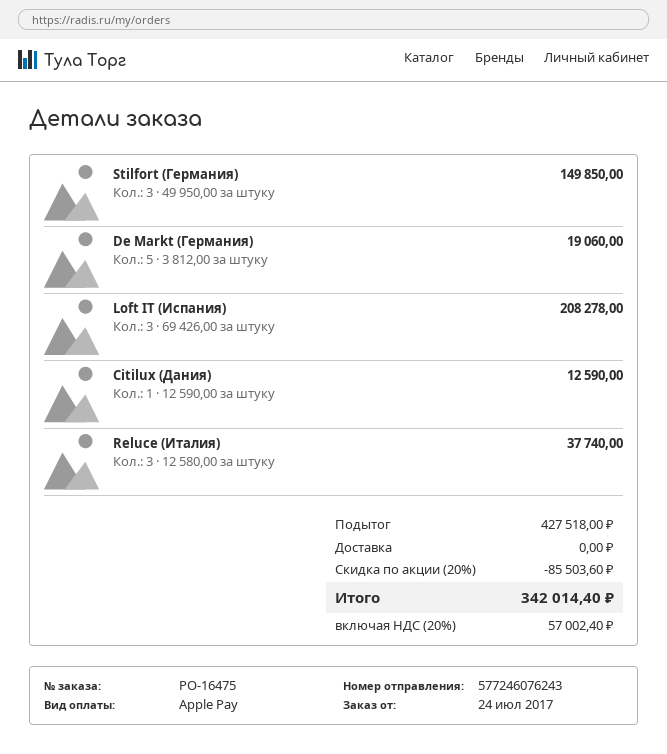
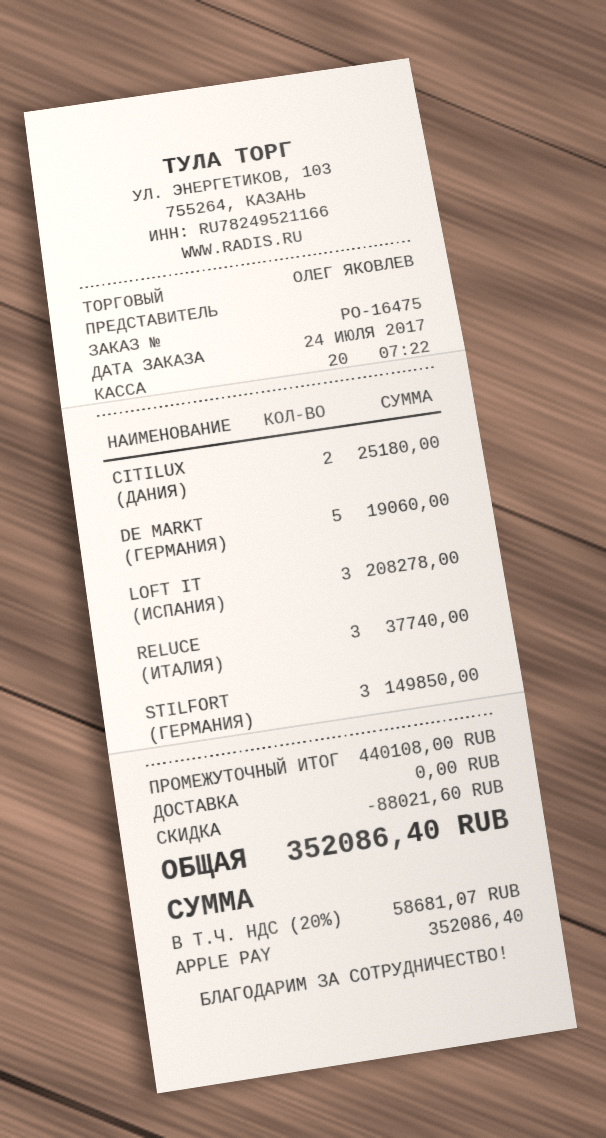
Citilux (Дания): 1 for 12590.00 -> 2 for 25180.00
subtotal: 427518.00 -> 440108.00
discount: 85503.60 -> 88021.60
tax: 20% = 57002.40 -> 20% = 58681.07
total: 342014.40 -> 352086.40

